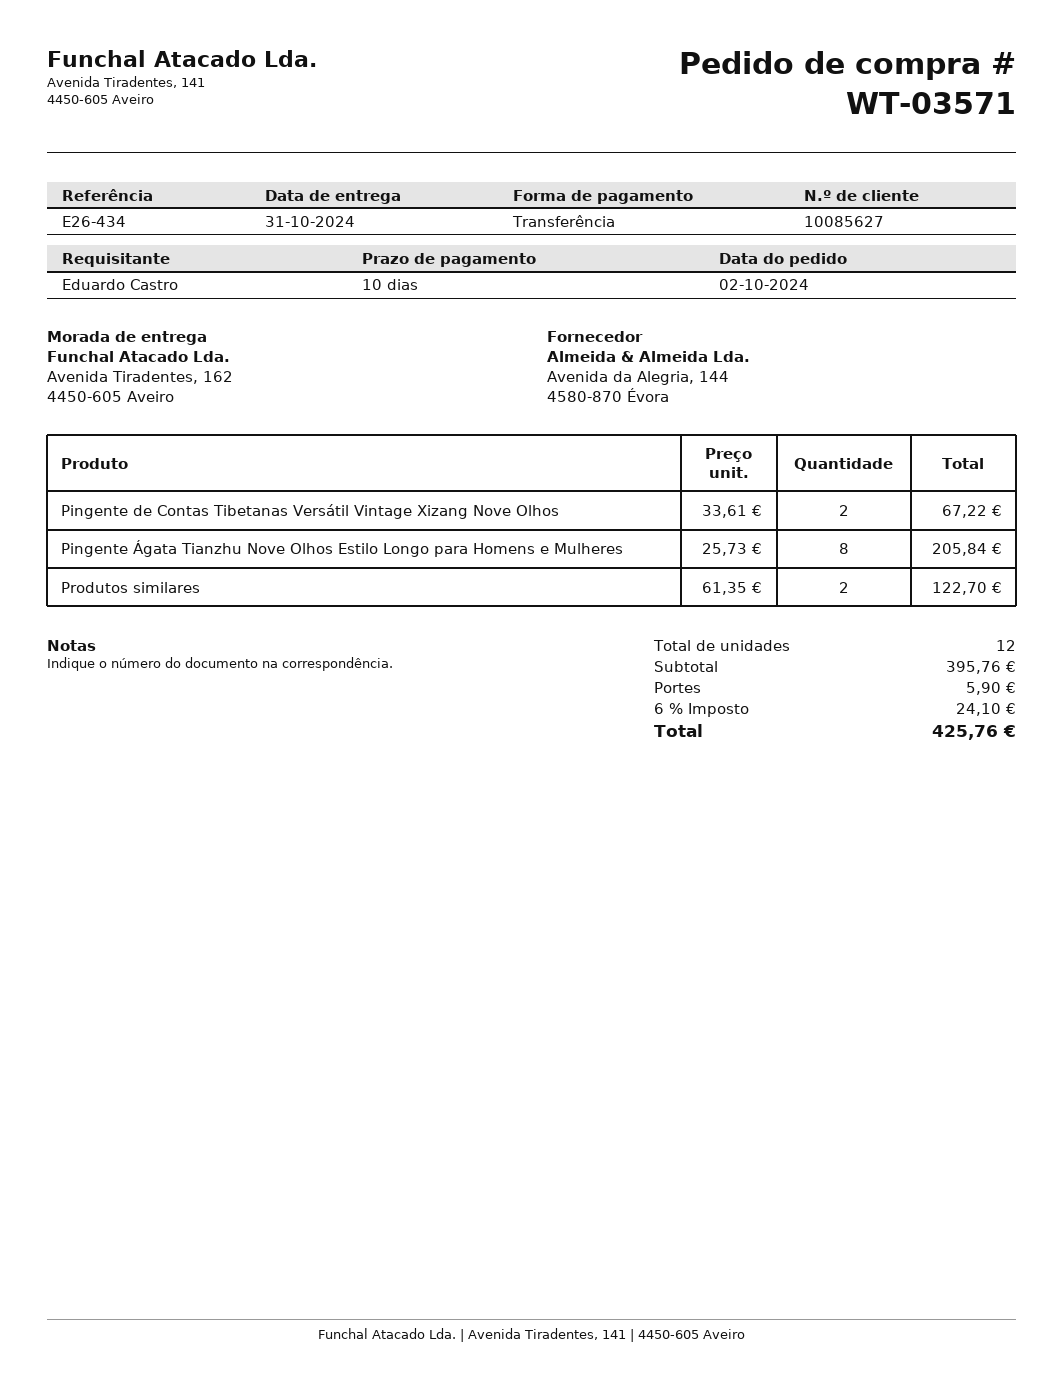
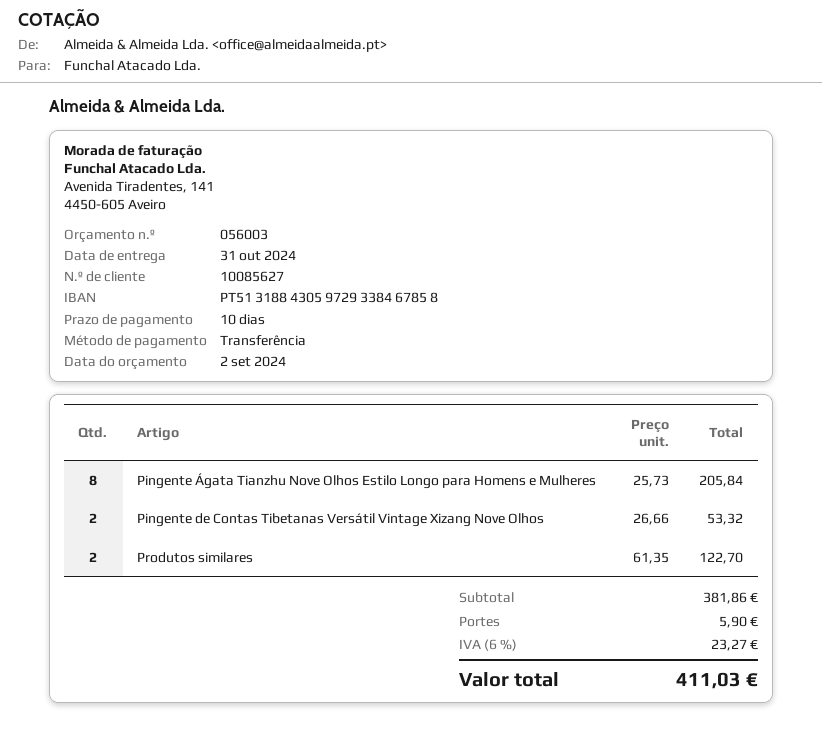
Pingente de Contas Tibetanas Versátil Vintage Xizang Nove Olhos: 2 x 33.61 = 67.22 -> 2 x 26.66 = 53.32
subtotal: 395.76 -> 381.86
tax: 6% = 24.10 -> 6% = 23.27
total: 425.76 -> 411.03

